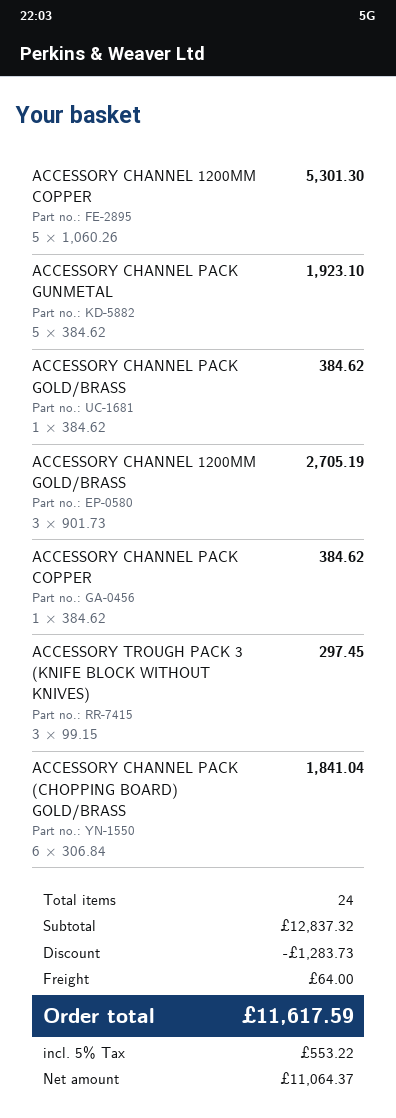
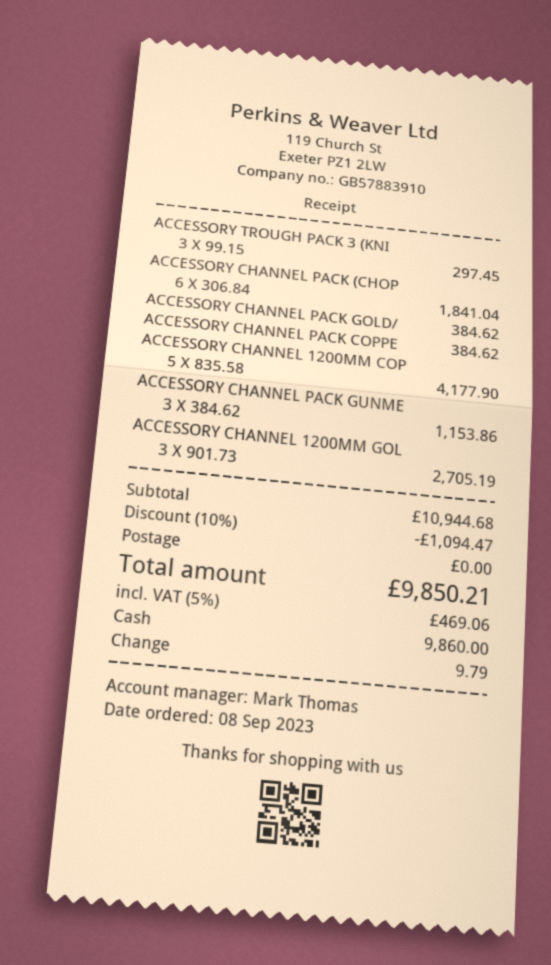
ACCESSORY CHANNEL 1200MM COPPER: 5 x 1060.26 = 5301.30 -> 5 x 835.58 = 4177.90
ACCESSORY CHANNEL PACK GUNMETAL: 5 x 384.62 = 1923.10 -> 3 x 384.62 = 1153.86
subtotal: 12837.32 -> 10944.68
discount: 1283.73 -> 1094.47
shipping: 64.00 -> 0.00
tax: 5% = 553.22 -> 5% = 469.06
total: 11617.59 -> 9850.21

